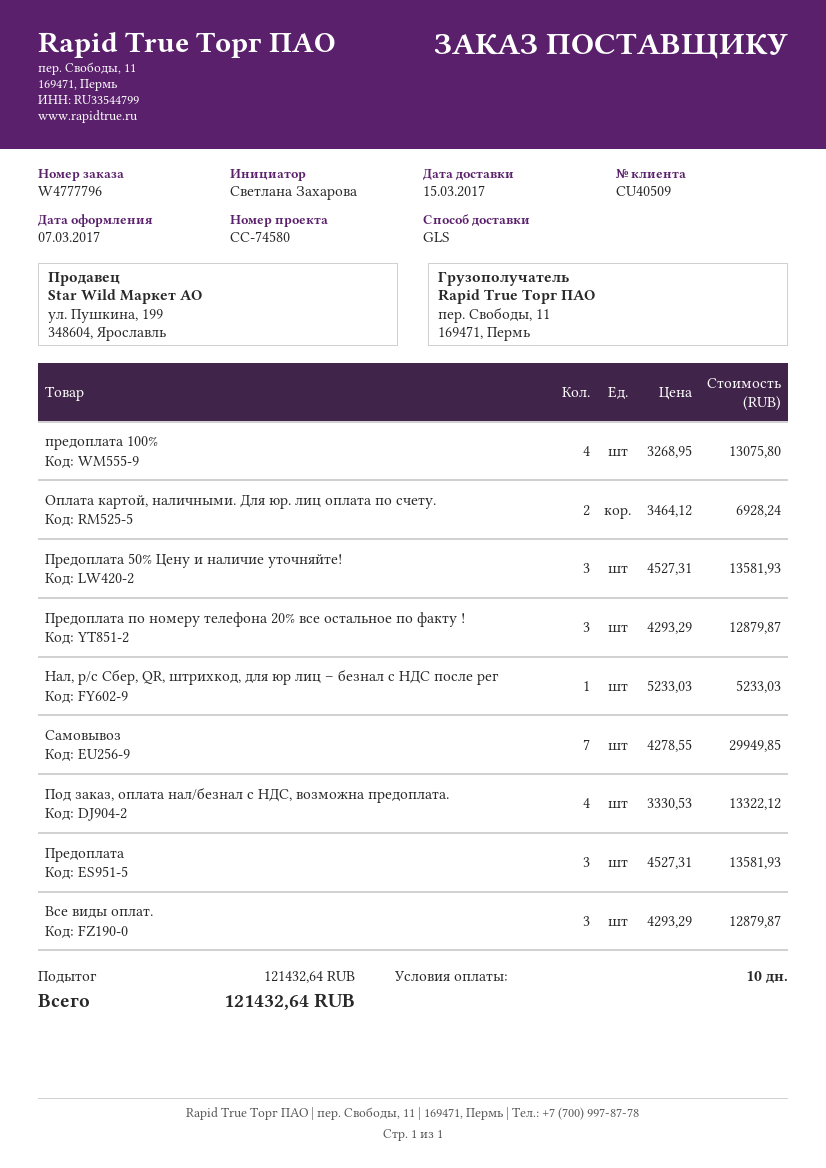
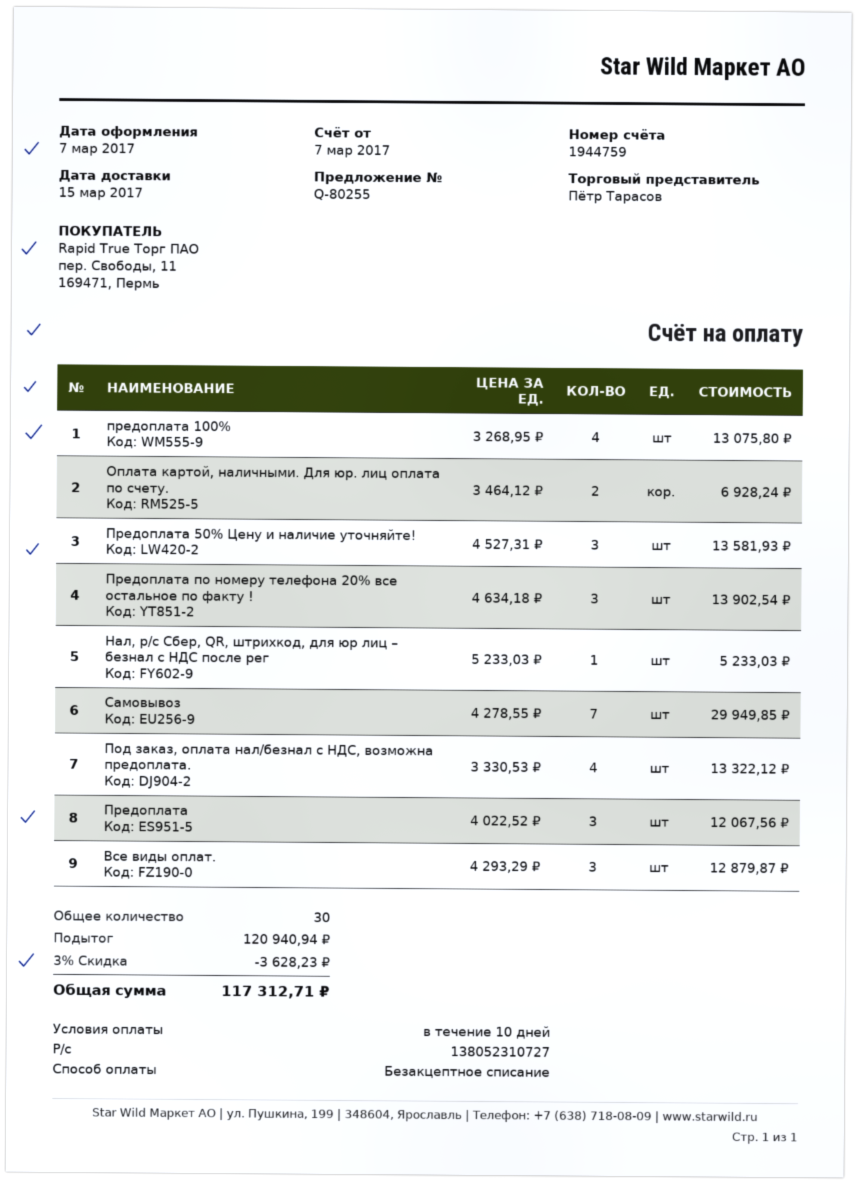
Предоплата по номеру телефона 20% все остальное по факту !: 3 x 4293.29 = 12879.87 -> 3 x 4634.18 = 13902.54
Предоплата: 3 x 4527.31 = 13581.93 -> 3 x 4022.52 = 12067.56
subtotal: 121432.64 -> 120940.94
discount: none -> 3% = 3628.23
total: 121432.64 -> 117312.71

